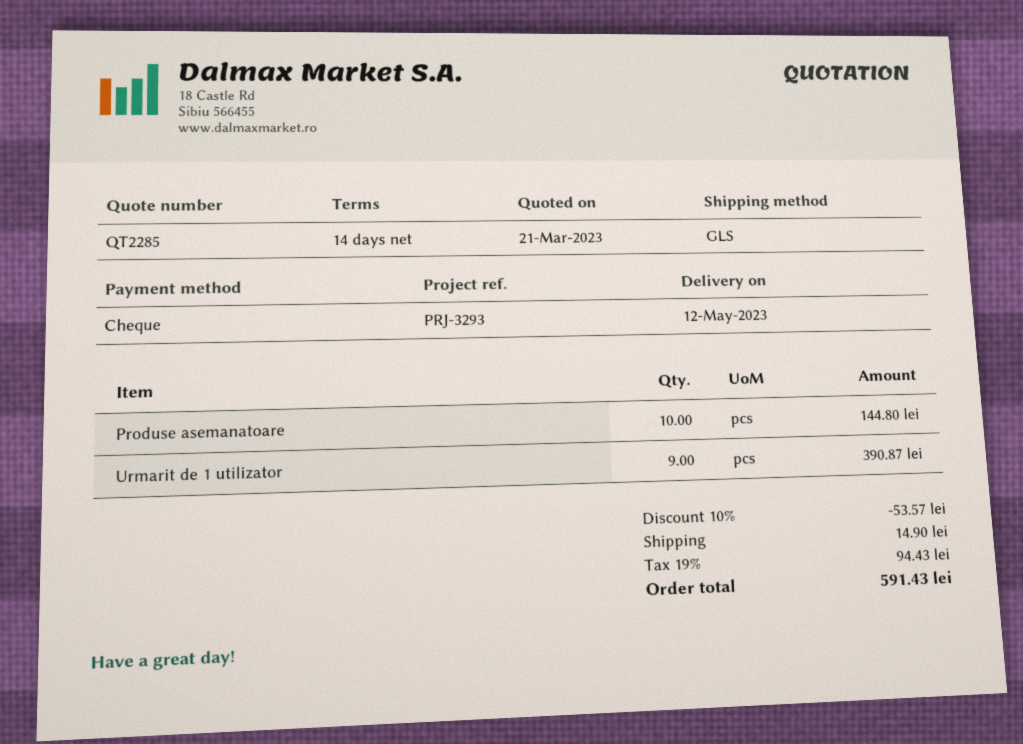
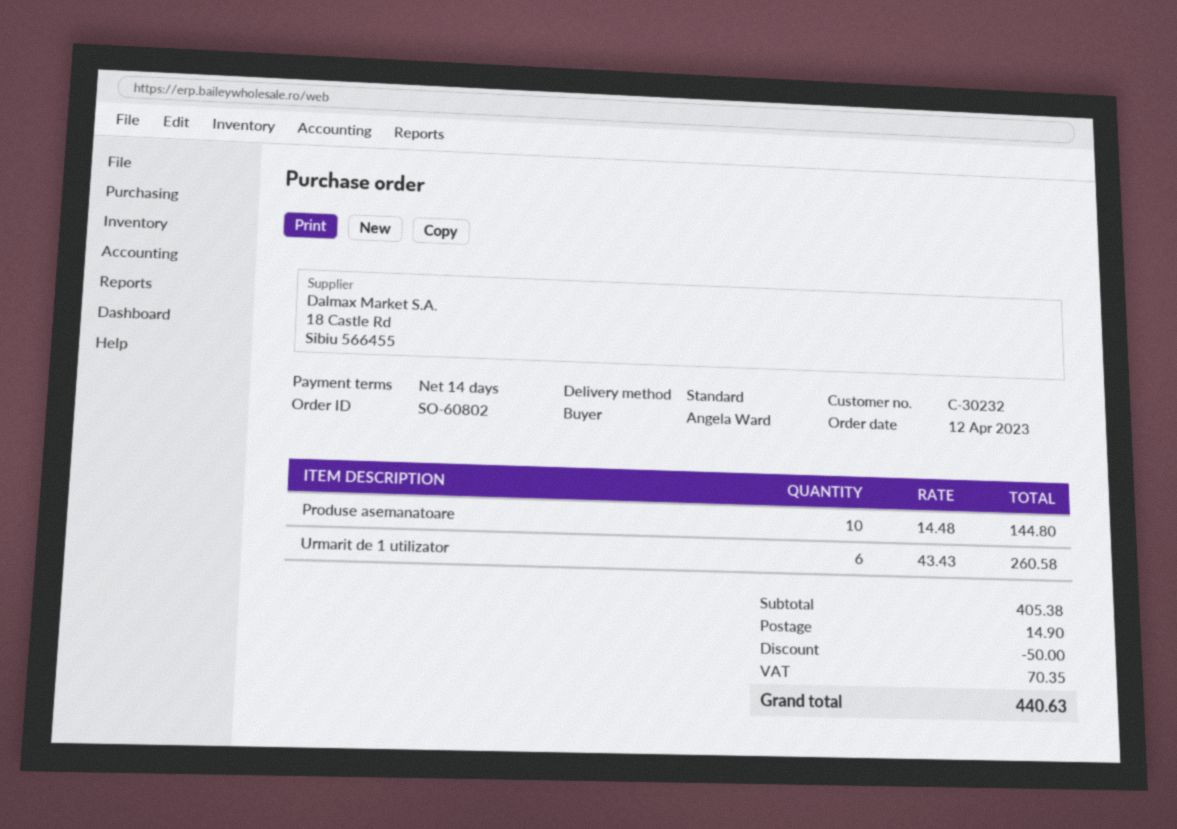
shipping method: GLS -> standard
Urmarit de 1 utilizator: 9 for 390.87 -> 6 for 260.58
discount: 53.57 -> 50.00
tax: 94.43 -> 70.35
total: 591.43 -> 440.63

